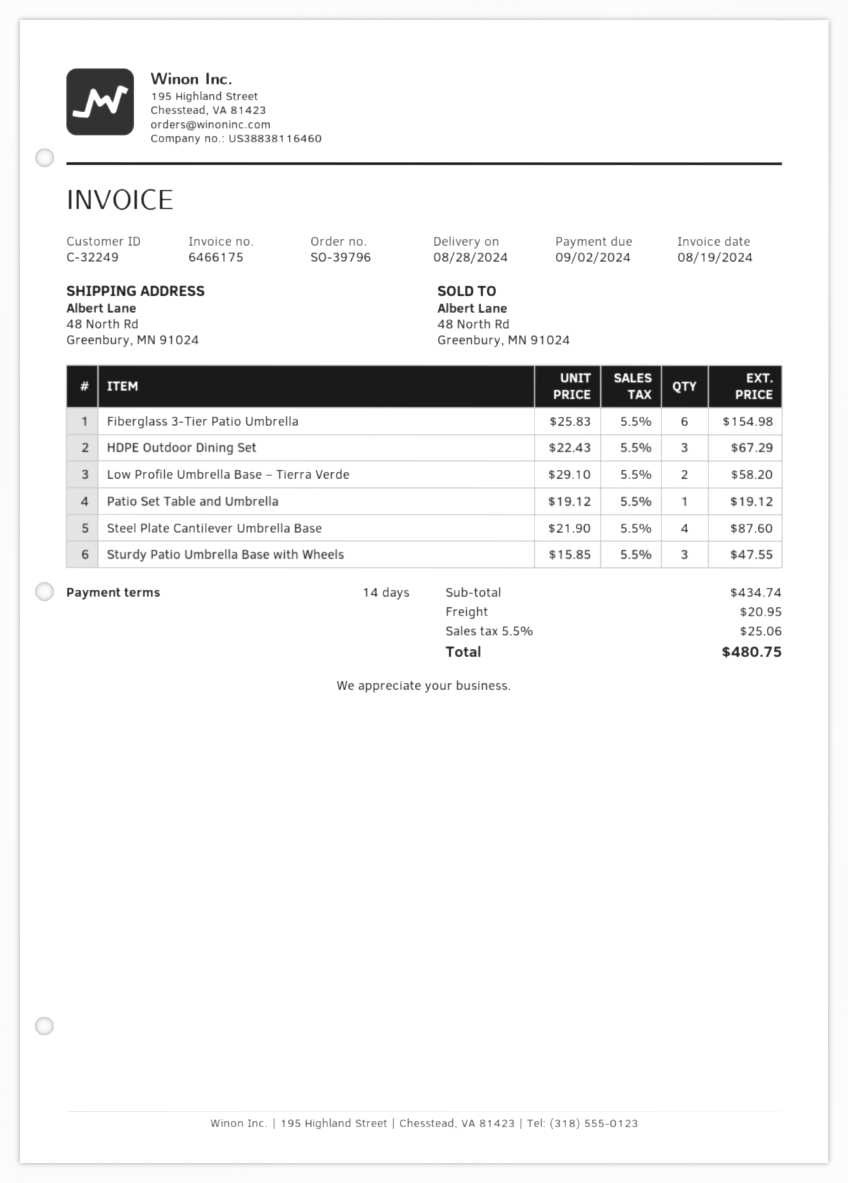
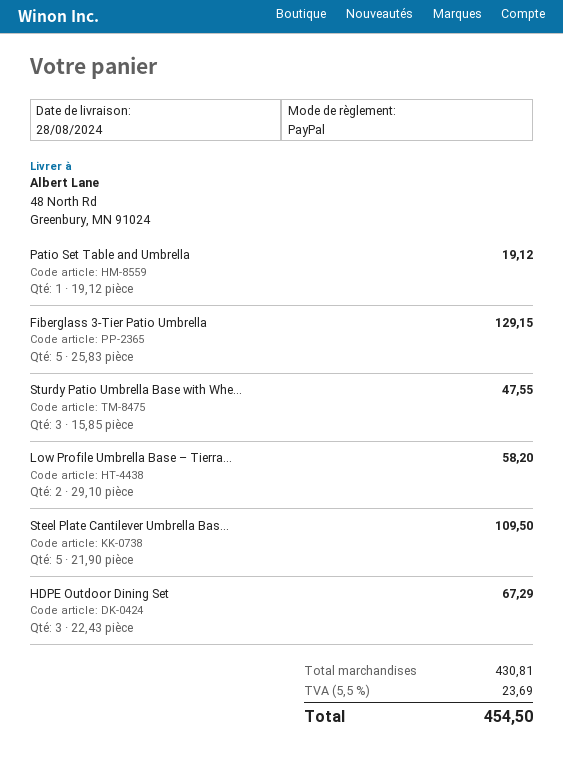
Fiberglass 3-Tier Patio Umbrella: 6 x 25.83 = 154.98 -> 5 x 25.83 = 129.15
Steel Plate Cantilever Umbrella Base: 4 x 21.90 = 87.60 -> 5 x 21.90 = 109.50
subtotal: 434.74 -> 430.81
shipping: 20.95 -> none
tax: 5.5% = 25.06 -> 5.5% = 23.69
total: 480.75 -> 454.50

